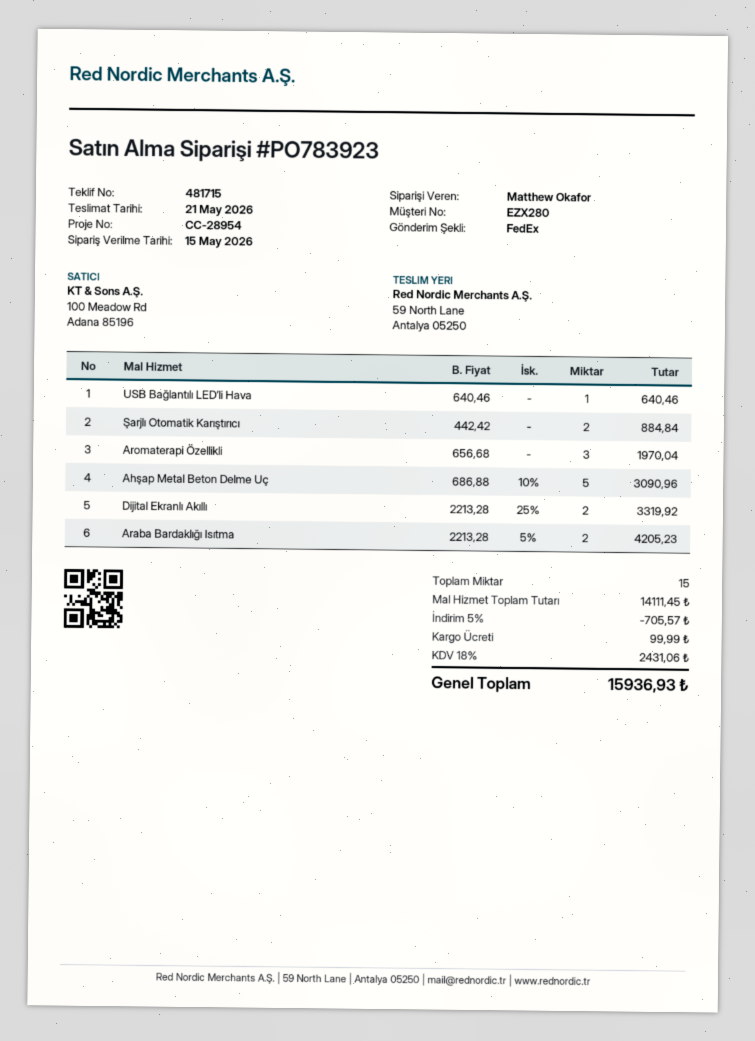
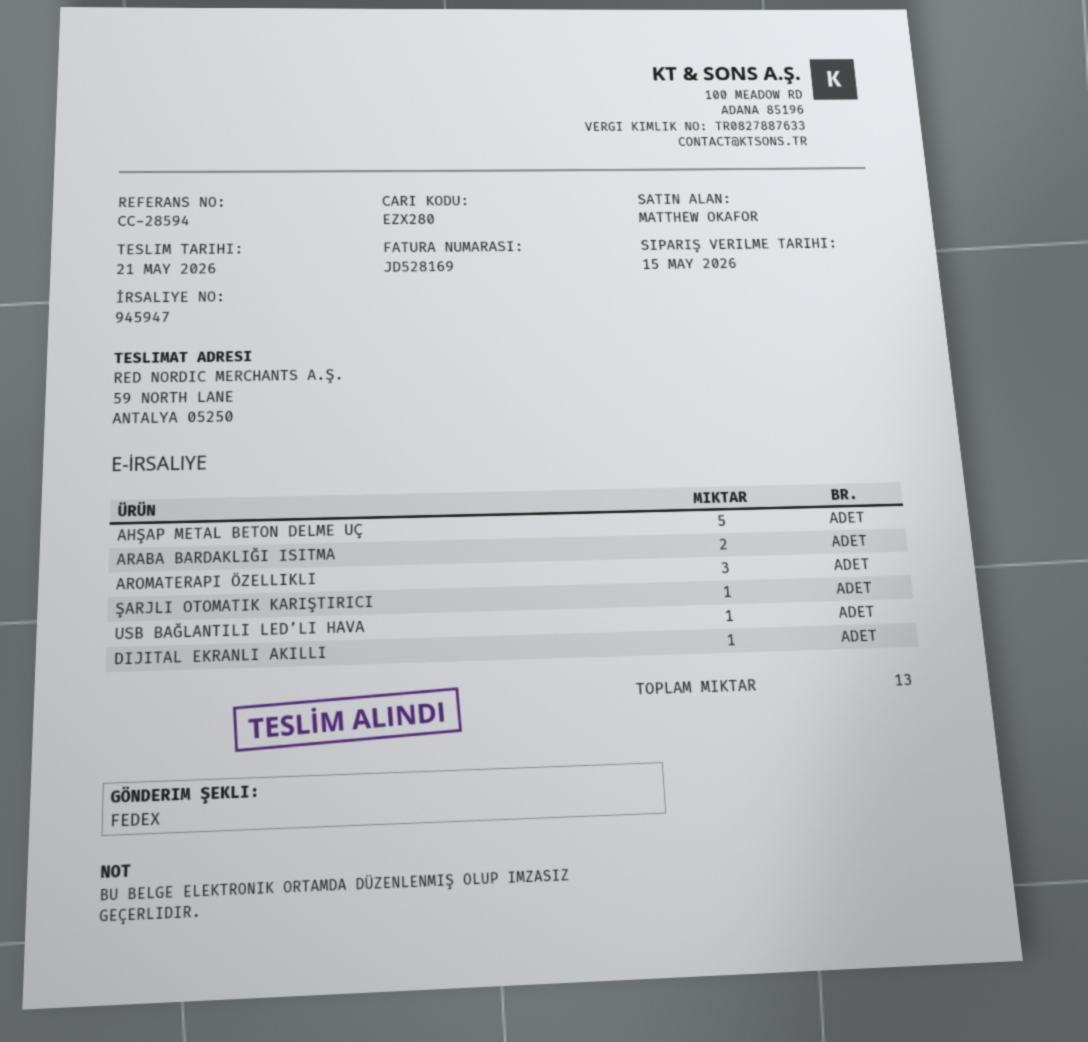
reference: CC-28954 -> CC-28594
Şarjlı Otomatik Karıştırıcı: 2 -> 1
Dijital Ekranlı Akıllı: 2 -> 1
total quantity: 15 -> 13

